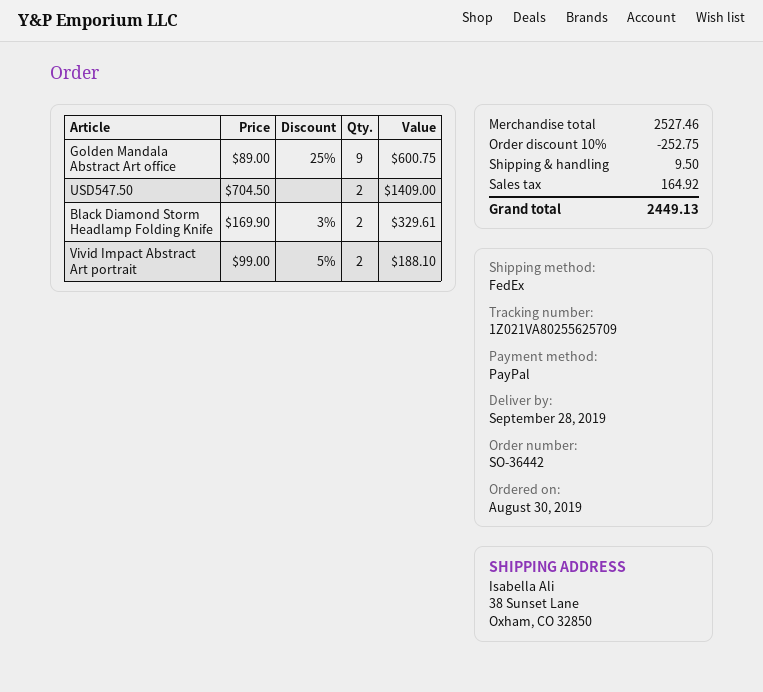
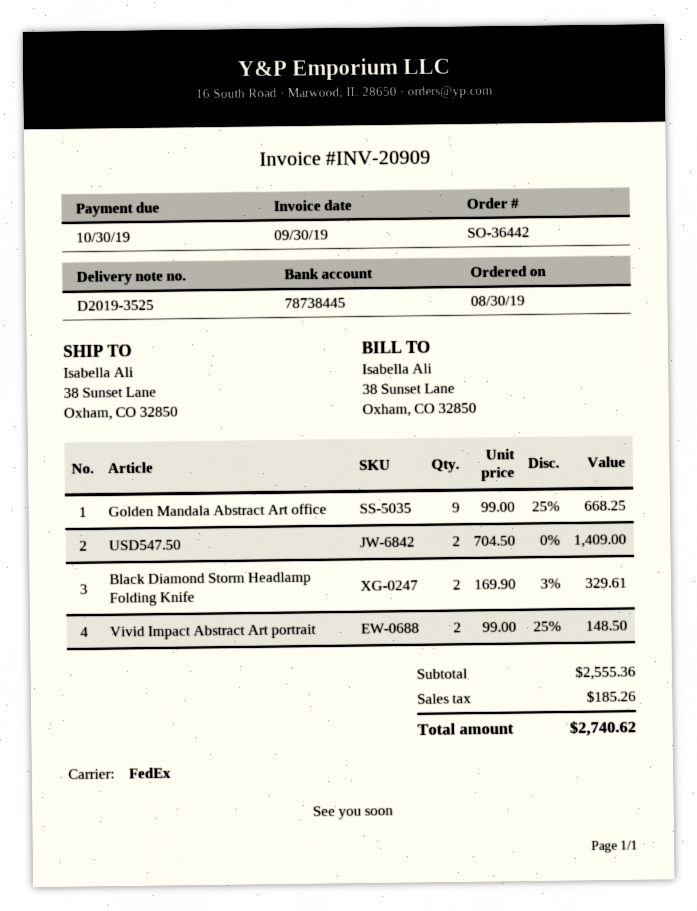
Golden Mandala Abstract Art office: 9 x 89.00 - 25% = 600.75 -> 9 x 99.00 - 25% = 668.25
Vivid Impact Abstract Art portrait: 2 x 99.00 - 5% = 188.10 -> 2 x 99.00 - 25% = 148.50
subtotal: 2527.46 -> 2555.36
discount: 10% = 252.75 -> none
shipping: 9.50 -> none
tax: 164.92 -> 185.26
total: 2449.13 -> 2740.62

